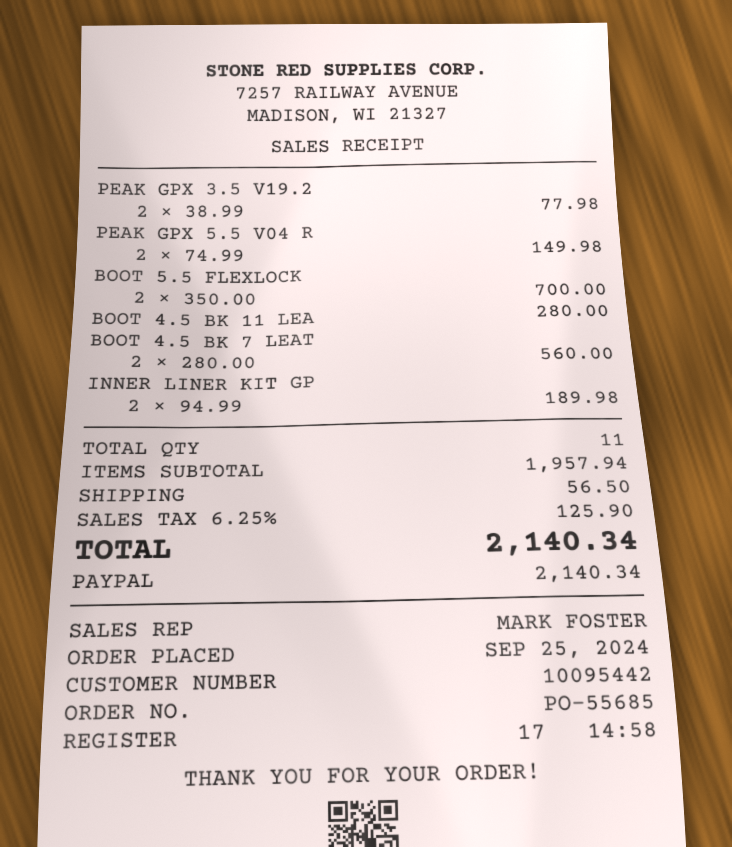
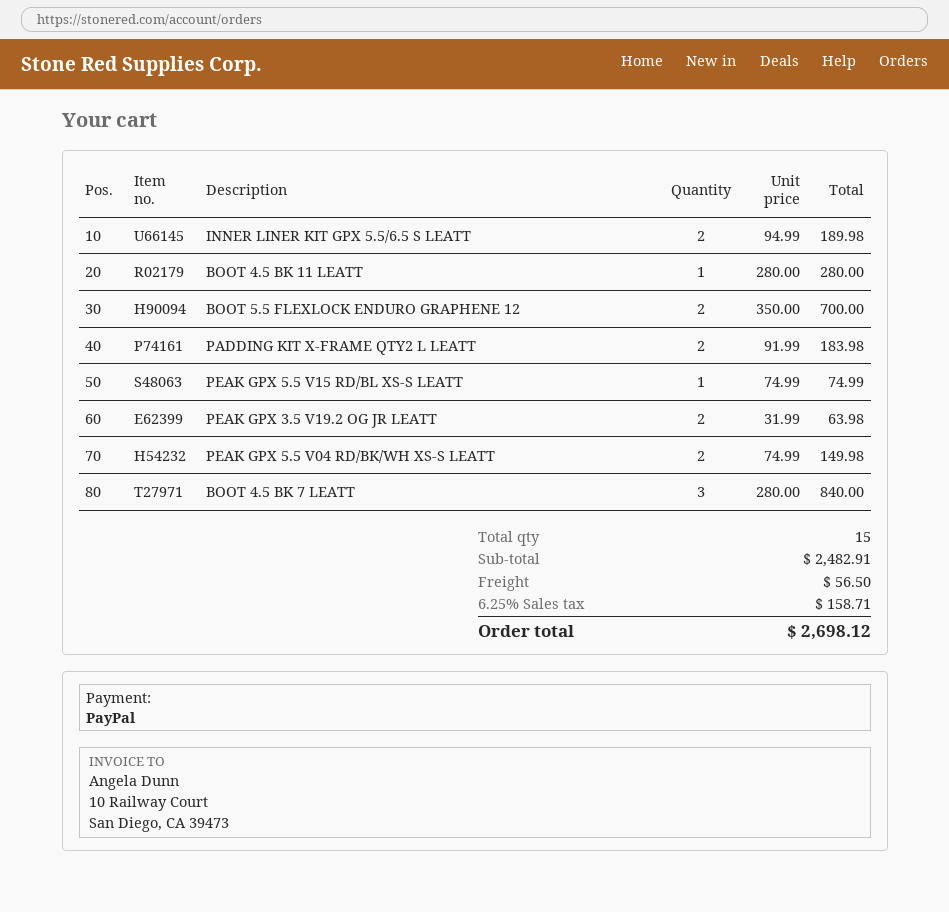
PEAK GPX 3.5 V19.2: 2 x 38.99 = 77.98 -> 2 x 31.99 = 63.98
BOOT 4.5 BK 7 LEAT: 2 x 280.00 = 560.00 -> 3 x 280.00 = 840.00
PADDING KIT X-FRAME QTY2 L LEATT: none -> 2 x 91.99 = 183.98
PEAK GPX 5.5 V15 RD/BL XS-S LEATT: none -> 1 x 74.99 = 74.99
total quantity: 11 -> 15
subtotal: 1957.94 -> 2482.91
tax: 6.25% = 125.90 -> 6.25% = 158.71
total: 2140.34 -> 2698.12

